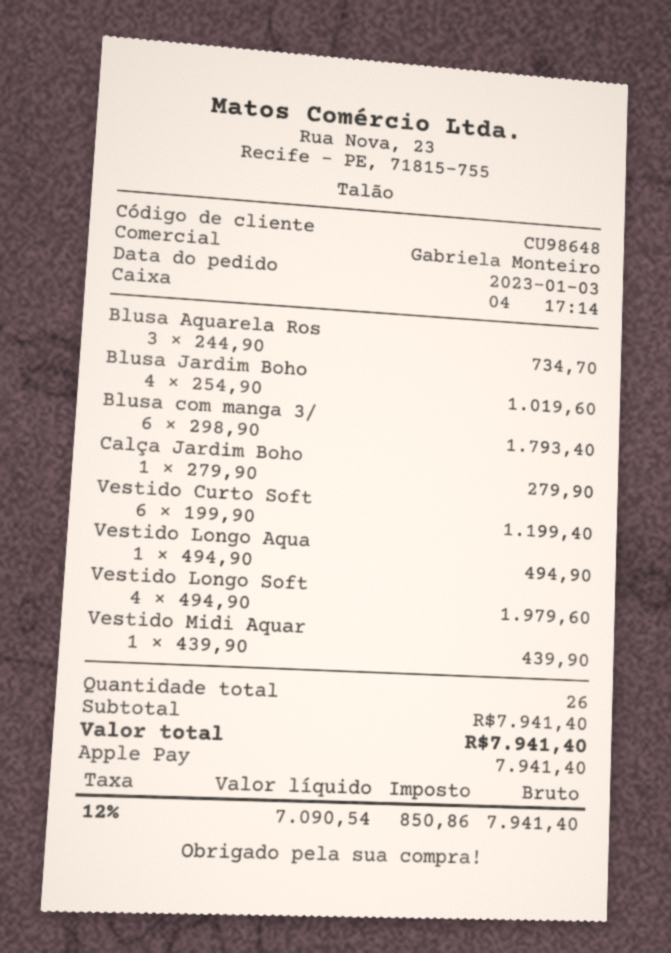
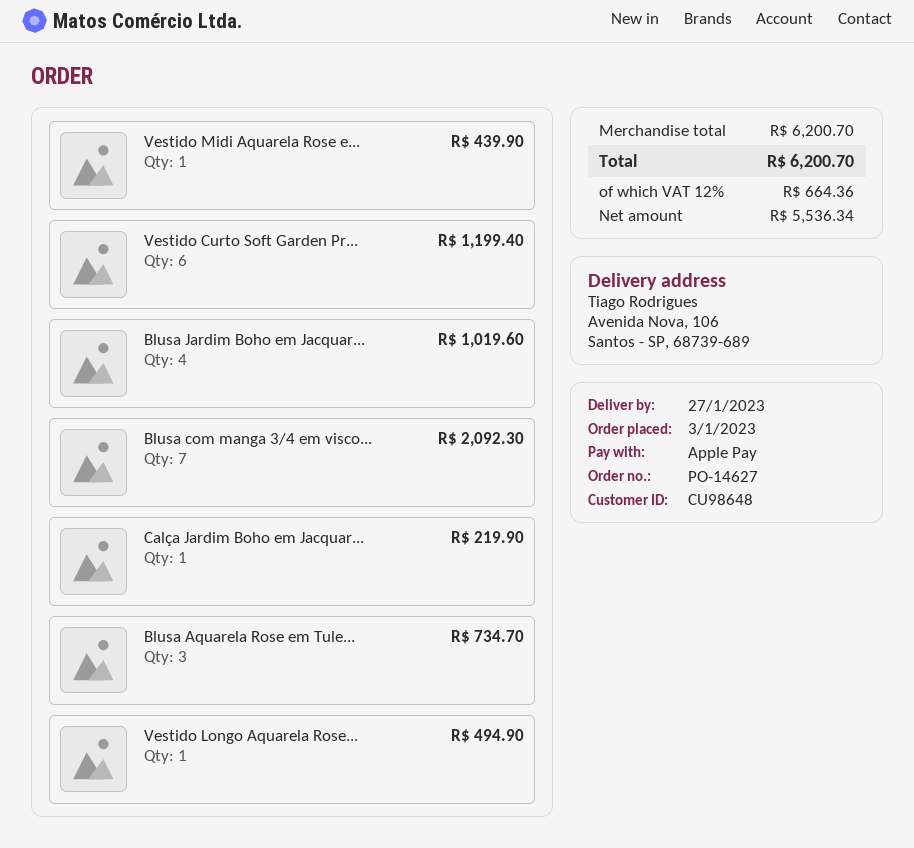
Blusa com manga 3/: 6 for 1793.40 -> 7 for 2092.30
Calça Jardim Boho: 1 for 279.90 -> 1 for 219.90
Vestido Longo Soft: 4 for 1979.60 -> none
subtotal: 7941.40 -> 6200.70
net: 7090.54 -> 5536.34
tax: 12% = 850.86 -> 12% = 664.36
total: 7941.40 -> 6200.70

